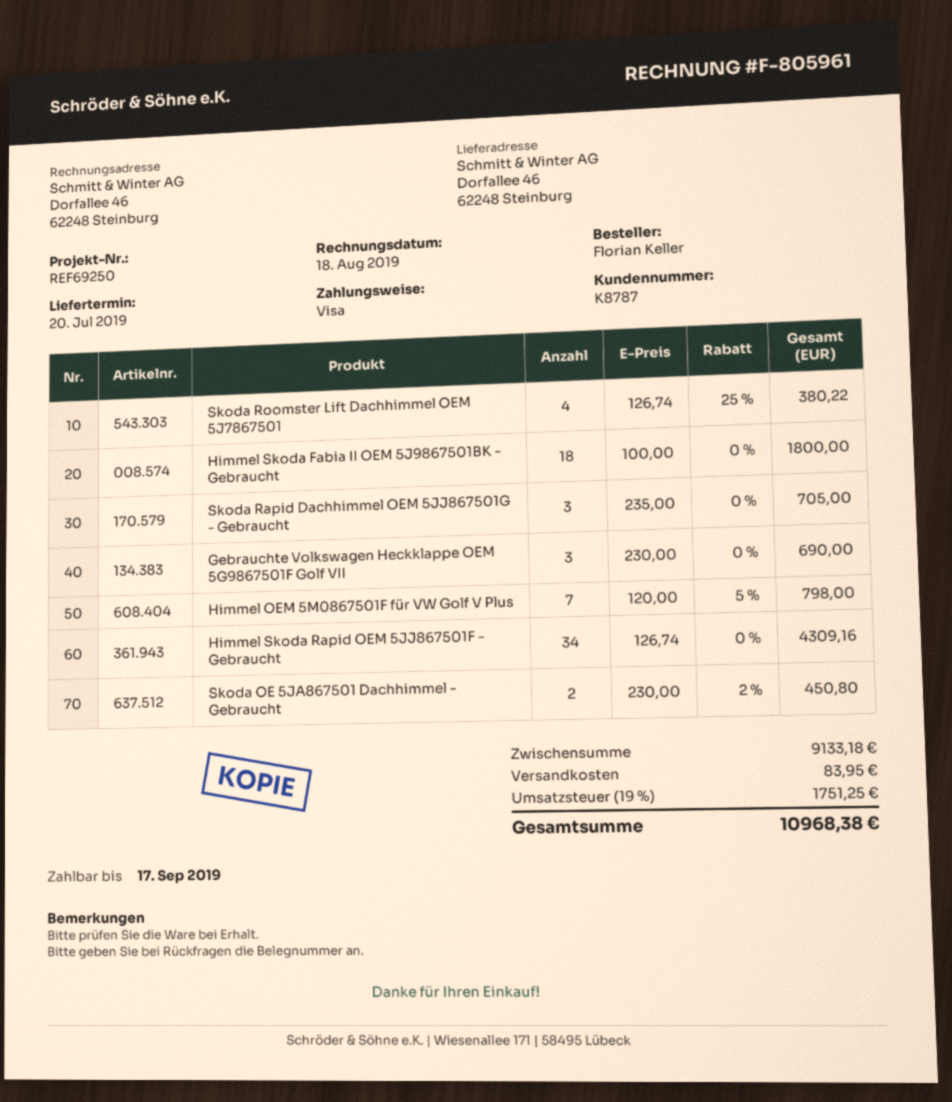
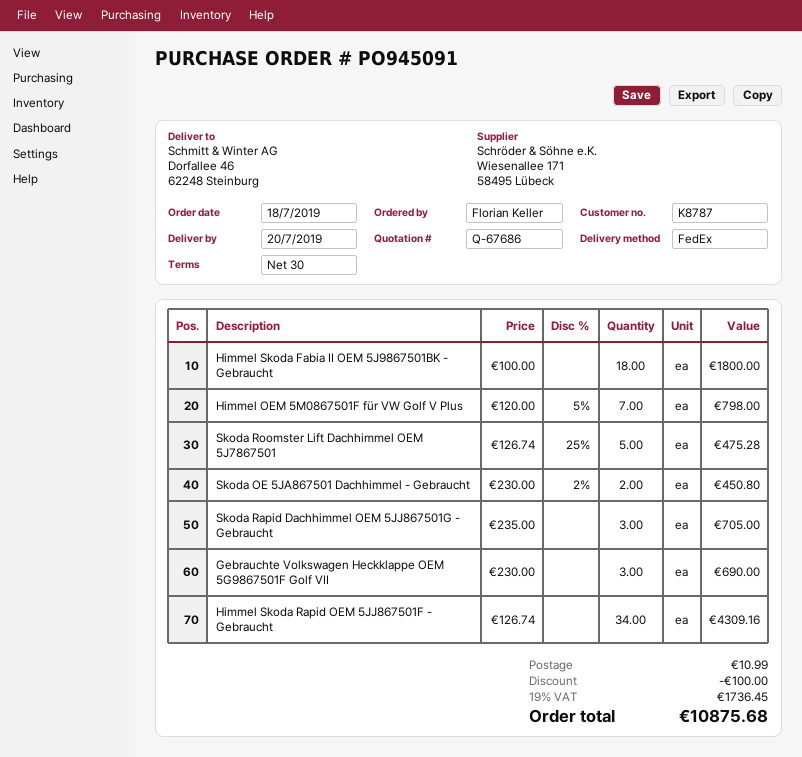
Skoda Roomster Lift Dachhimmel OEM 5J7867501: 4 x 126.74 - 25% = 380.22 -> 5 x 126.74 - 25% = 475.28
discount: none -> 100.00
shipping: 83.95 -> 10.99
tax: 19% = 1751.25 -> 19% = 1736.45
total: 10968.38 -> 10875.68

